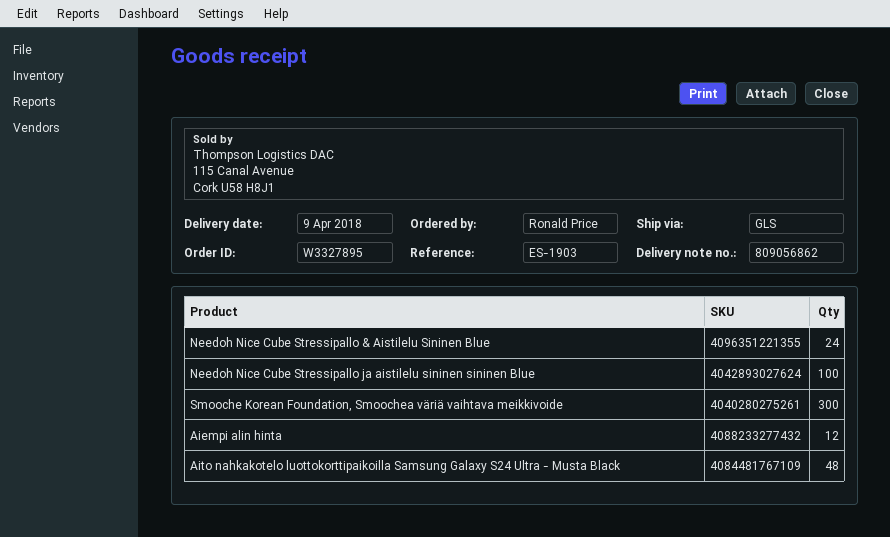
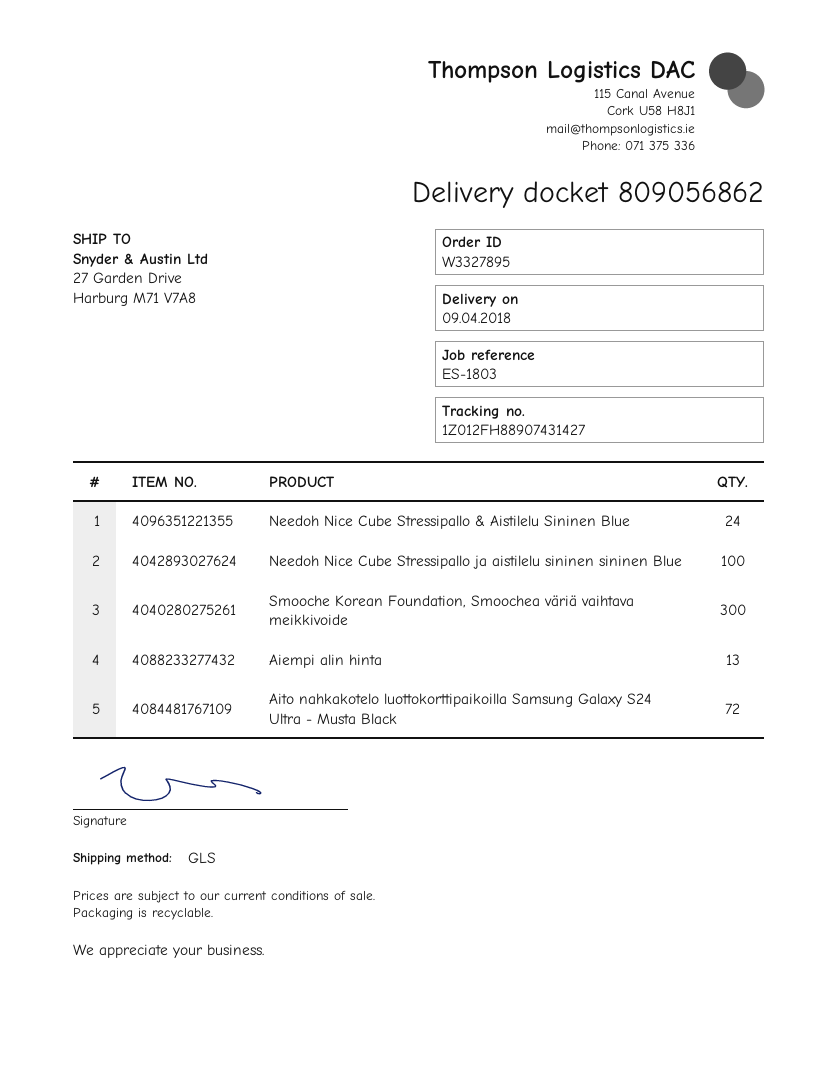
reference: ES-1903 -> ES-1803
Aiempi alin hinta: 12 -> 13
Aito nahkakotelo luottokorttipaikoilla Samsung Galaxy S24 Ultra - Musta Black: 48 -> 72

